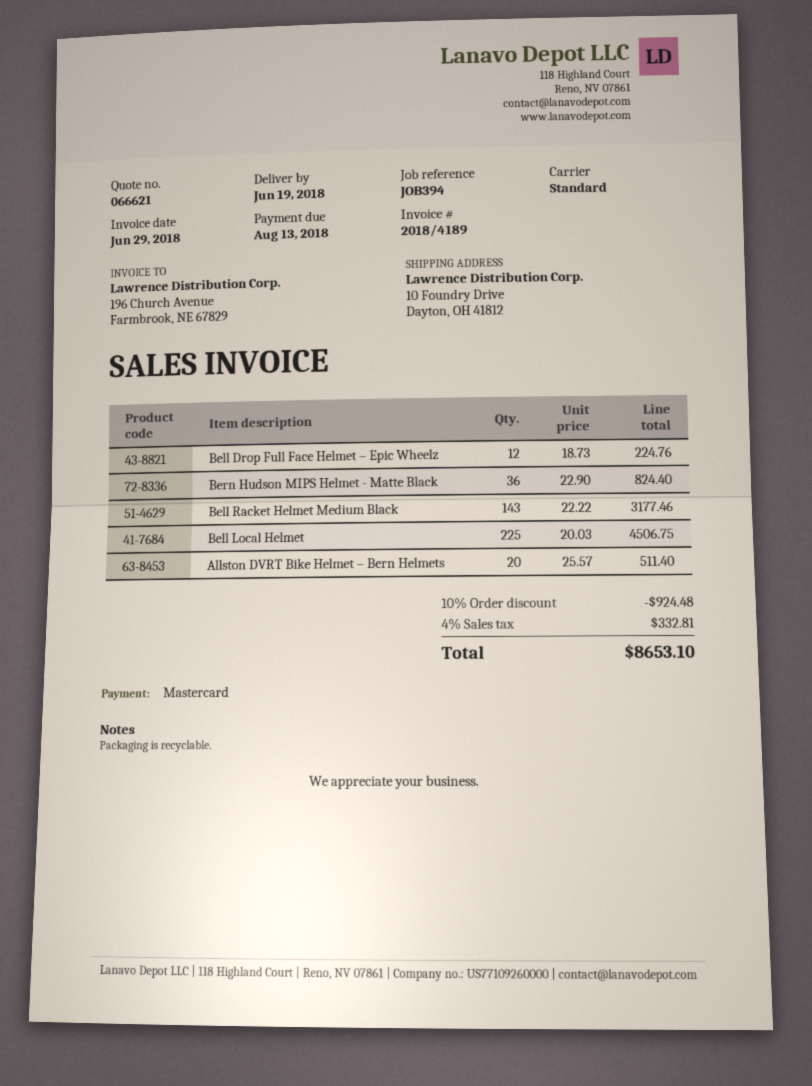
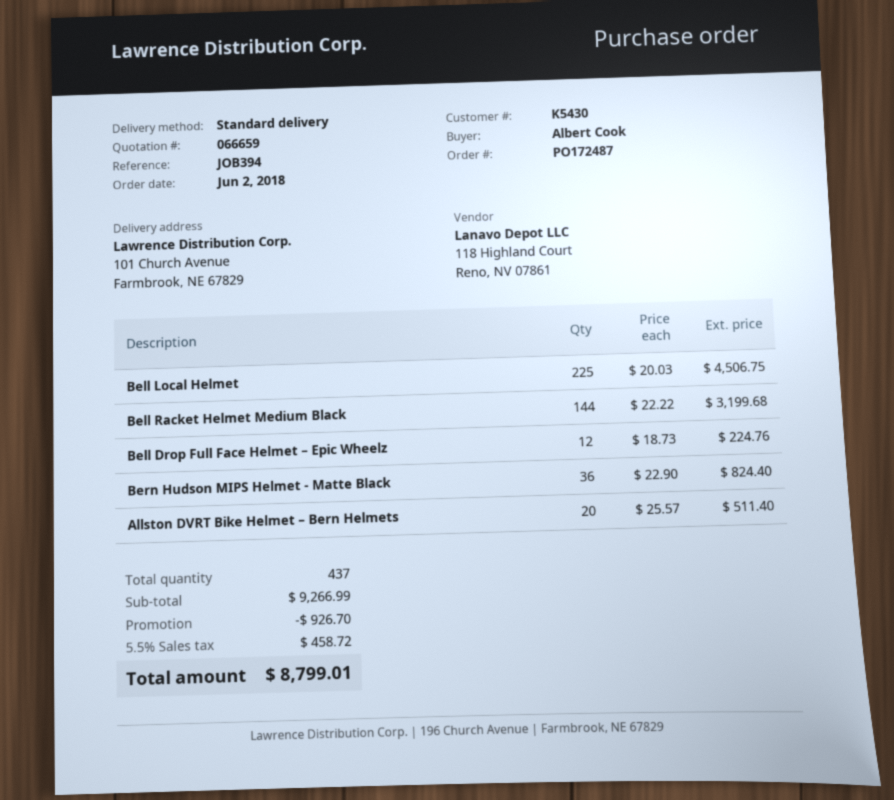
quote number: 066621 -> 066659
ship to: 10 Foundry Drive, Dayton, OH 41812 -> 101 Church Avenue, Farmbrook, NE 67829
Bell Racket Helmet Medium Black: 143 x 22.22 = 3177.46 -> 144 x 22.22 = 3199.68
discount: 924.48 -> 926.70
tax: 4% = 332.81 -> 5.5% = 458.72
total: 8653.10 -> 8799.01

